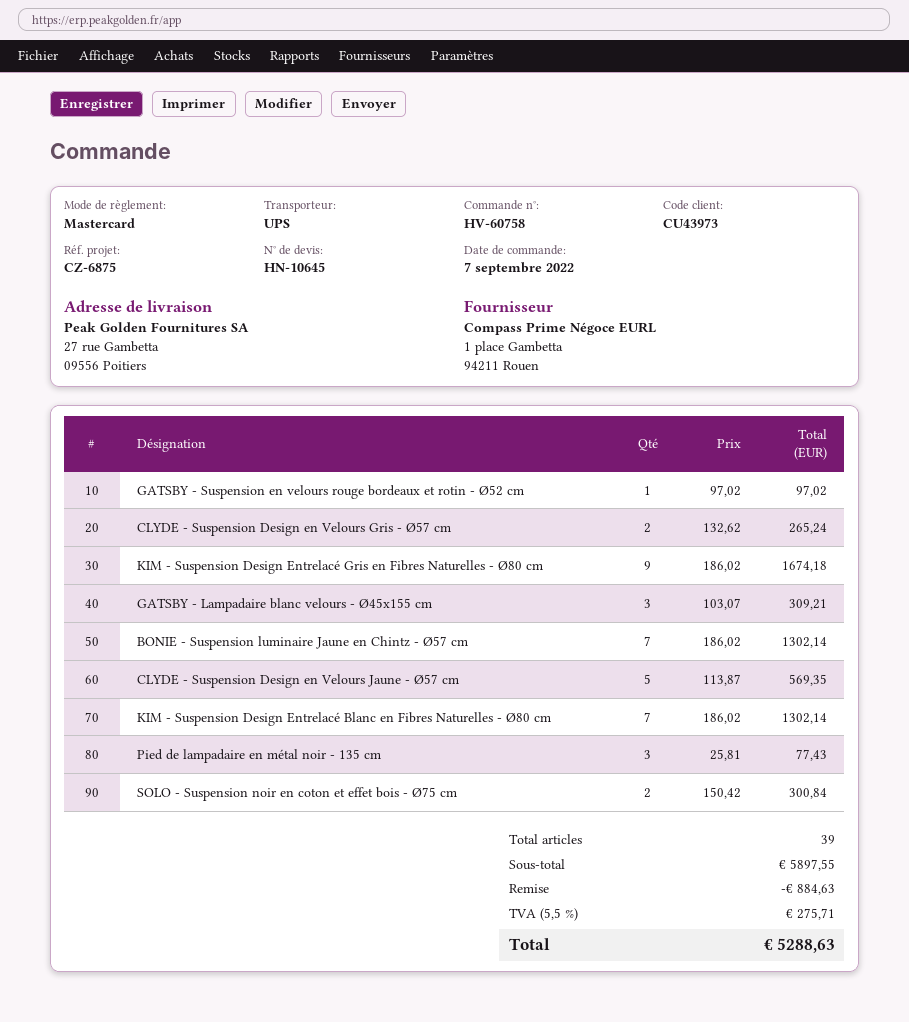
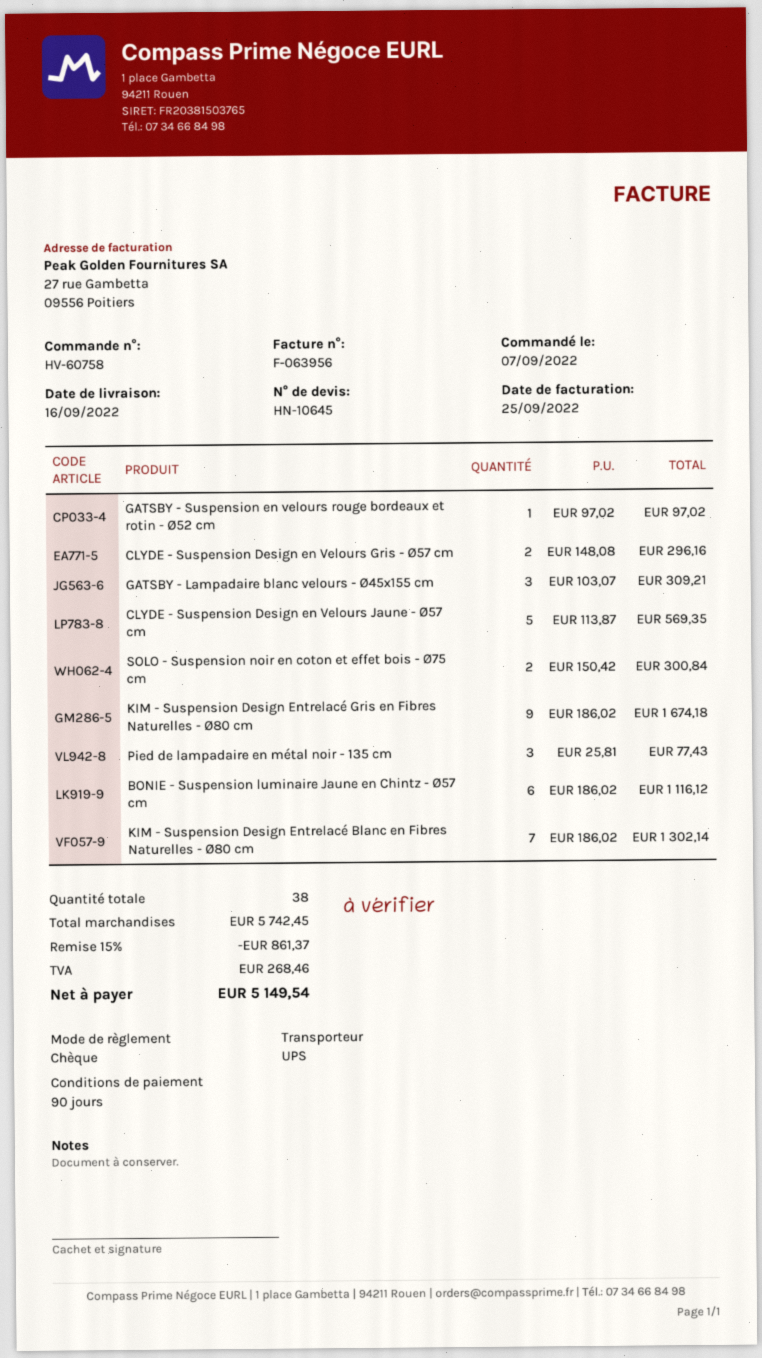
payment method: Mastercard -> cheque
CLYDE - Suspension Design en Velours Gris - Ø57 cm: 2 x 132.62 = 265.24 -> 2 x 148.08 = 296.16
BONIE - Suspension luminaire Jaune en Chintz - Ø57 cm: 7 x 186.02 = 1302.14 -> 6 x 186.02 = 1116.12
total quantity: 39 -> 38
subtotal: 5897.55 -> 5742.45
discount: 884.63 -> 861.37
tax: 275.71 -> 268.46
total: 5288.63 -> 5149.54

